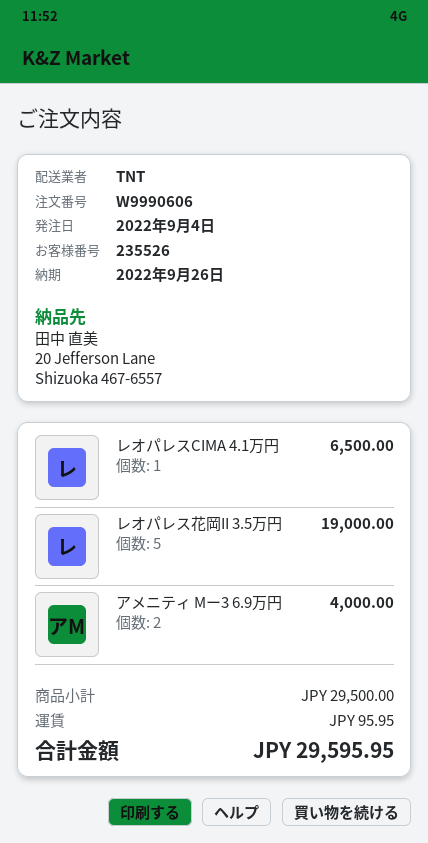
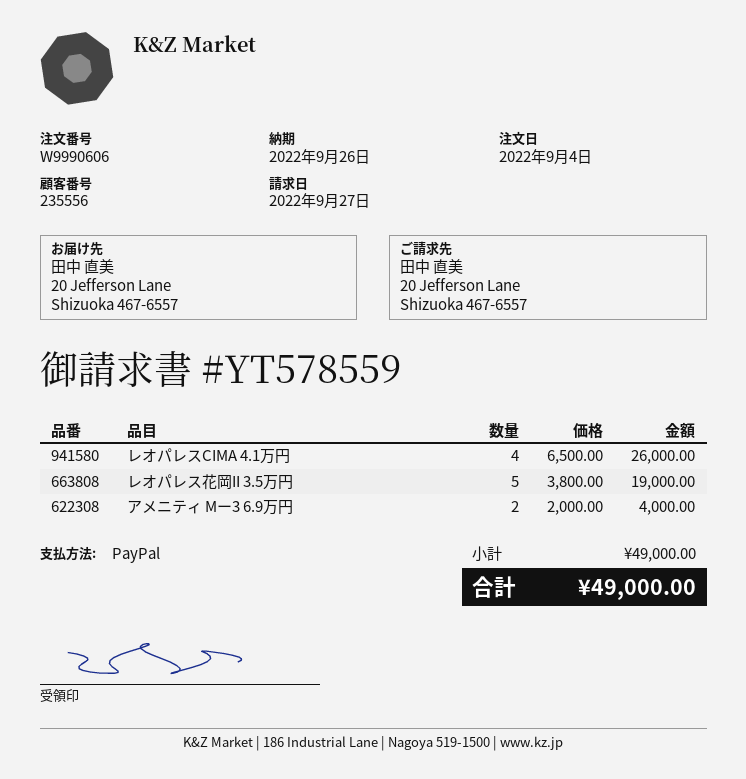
customer number: 235526 -> 235556
レオパレスCIMA 4.1万円: 1 for 6500.00 -> 4 for 26000.00
subtotal: 29500.00 -> 49000.00
shipping: 95.95 -> none
total: 29595.95 -> 49000.00

